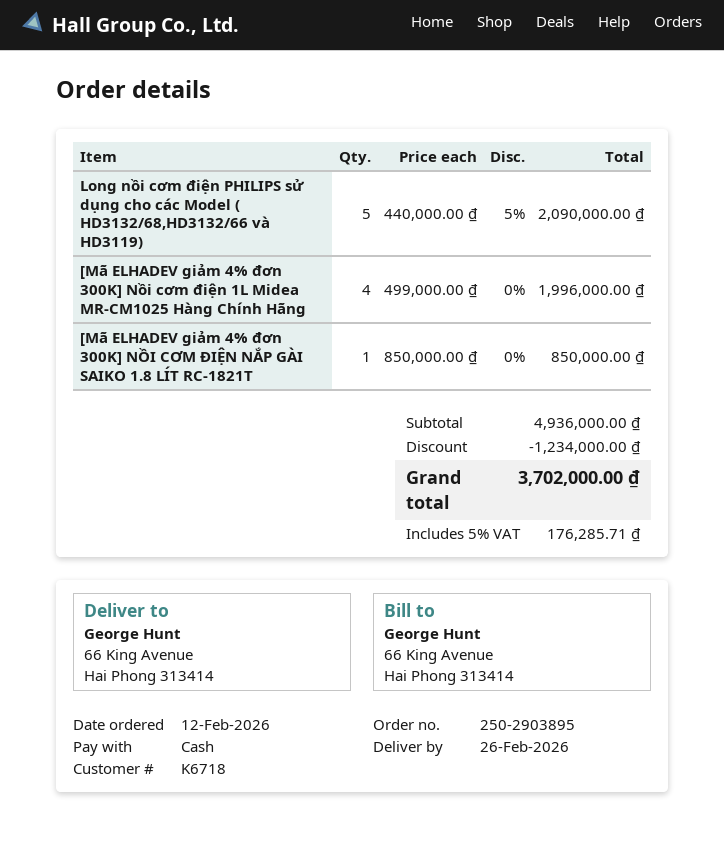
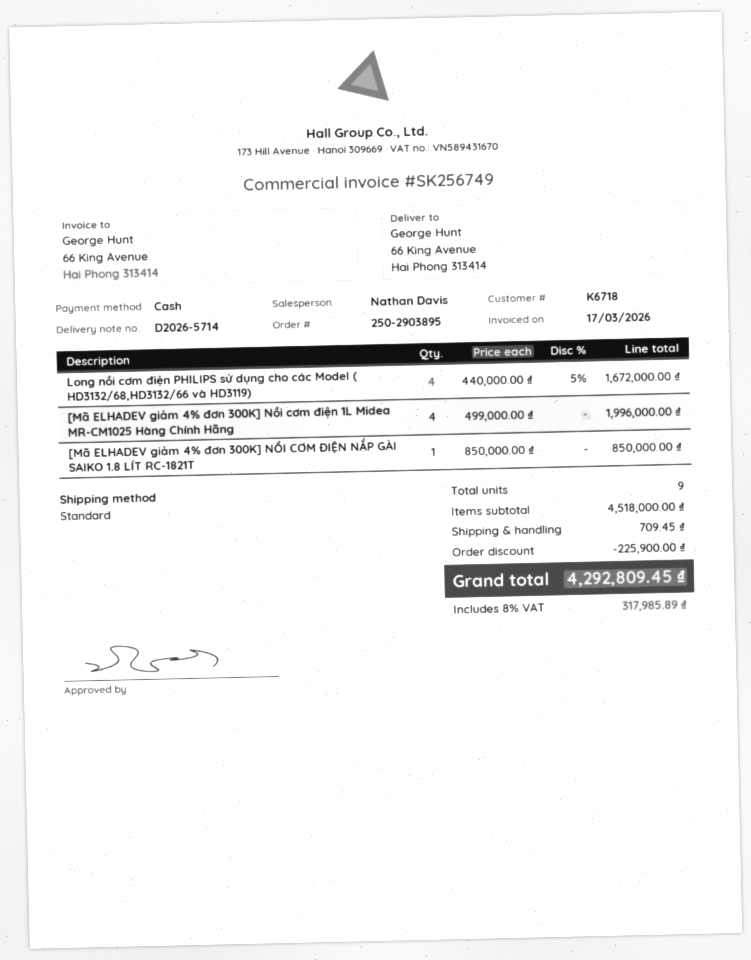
Long nồi cơm điện PHILIPS sử dụng cho các Model ( HD3132/68,HD3132/66 và HD3119): 5 x 440000.00 - 5% = 2090000.00 -> 4 x 440000.00 - 5% = 1672000.00
subtotal: 4936000.00 -> 4518000.00
discount: 1234000.00 -> 225900.00
shipping: none -> 709.45
tax: 5% = 176285.71 -> 8% = 317985.89
total: 3702000.00 -> 4292809.45

